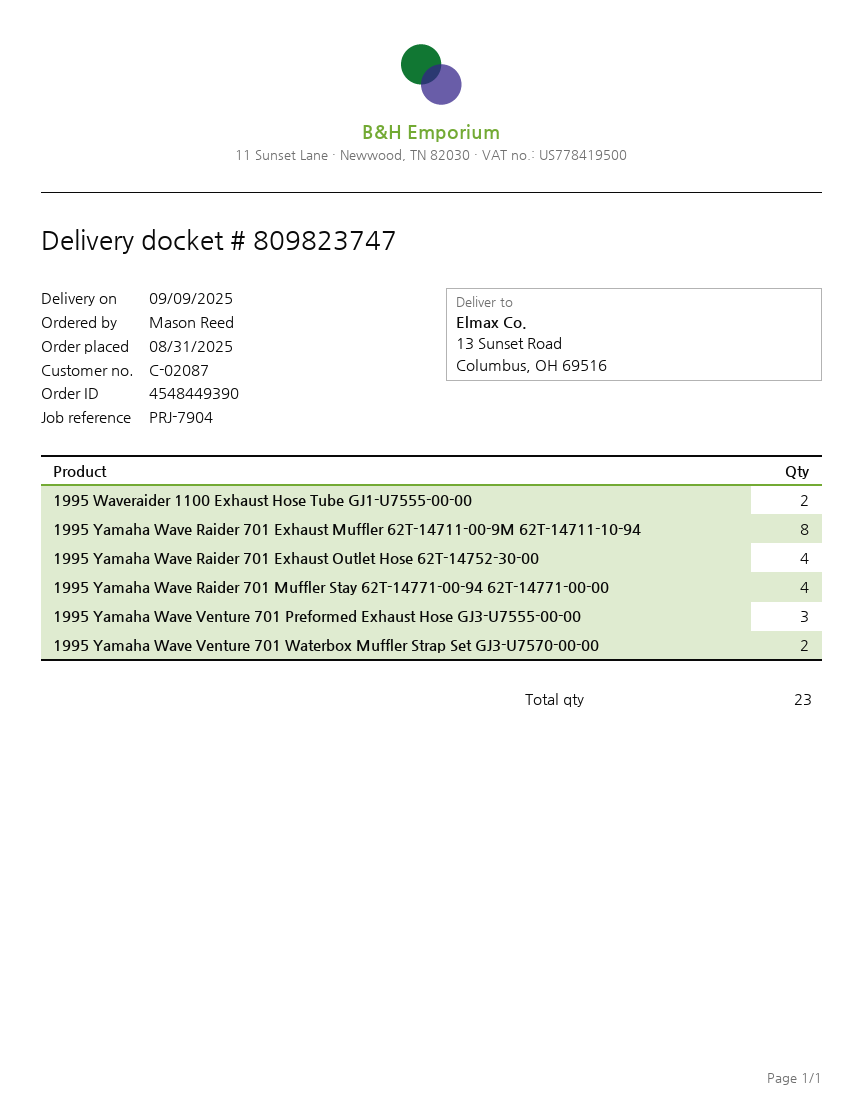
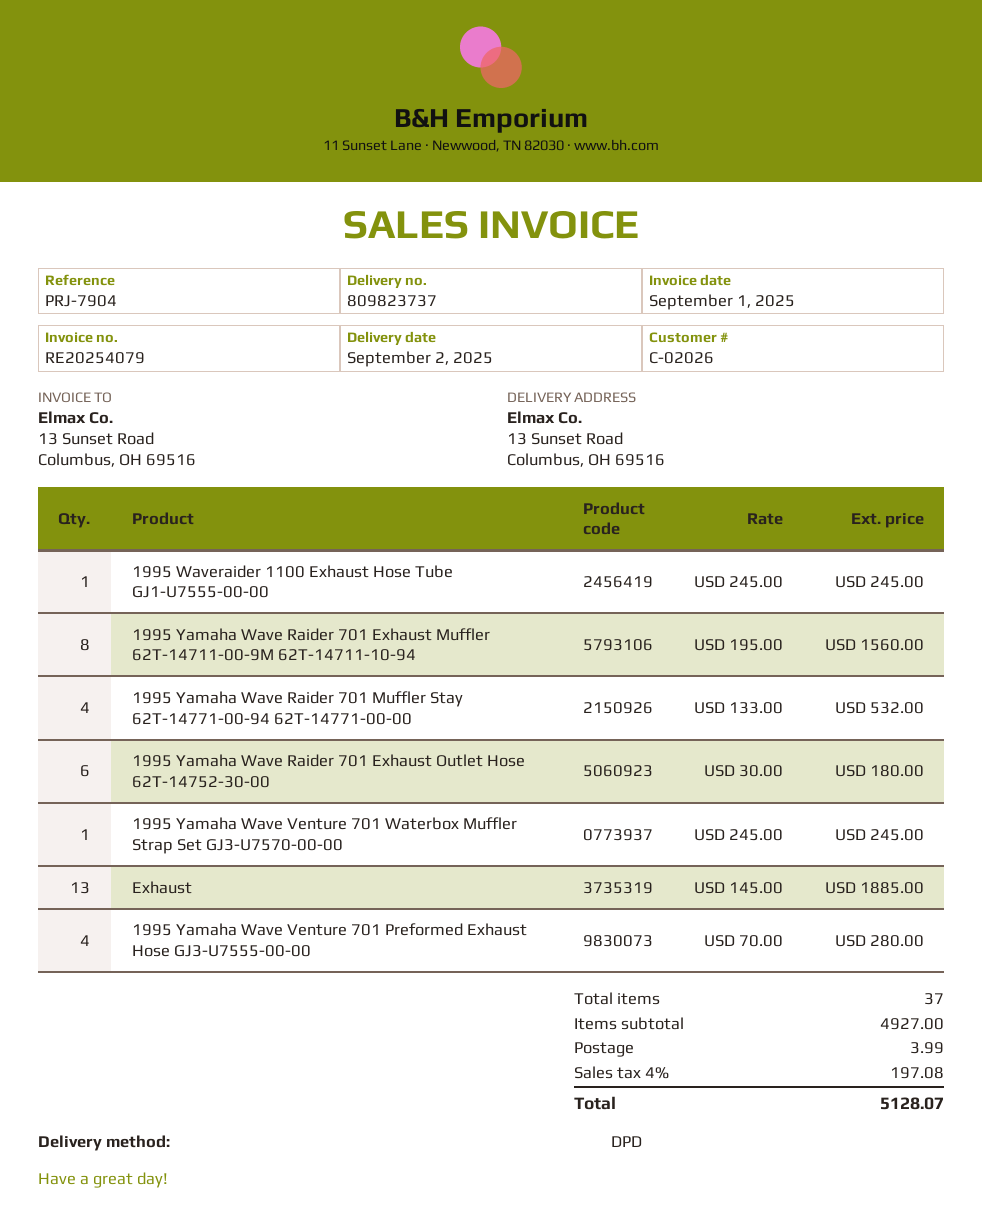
delivery note number: 809823747 -> 809823737
delivery date: 2025-09-09 -> 2025-09-02
customer number: C-02087 -> C-02026
1995 Waveraider 1100 Exhaust Hose Tube GJ1-U7555-00-00: 2 -> 1
1995 Yamaha Wave Raider 701 Exhaust Outlet Hose 62T-14752-30-00: 4 -> 6
1995 Yamaha Wave Venture 701 Preformed Exhaust Hose GJ3-U7555-00-00: 3 -> 4
1995 Yamaha Wave Venture 701 Waterbox Muffler Strap Set GJ3-U7570-00-00: 2 -> 1
Exhaust: none -> 13
total quantity: 23 -> 37

